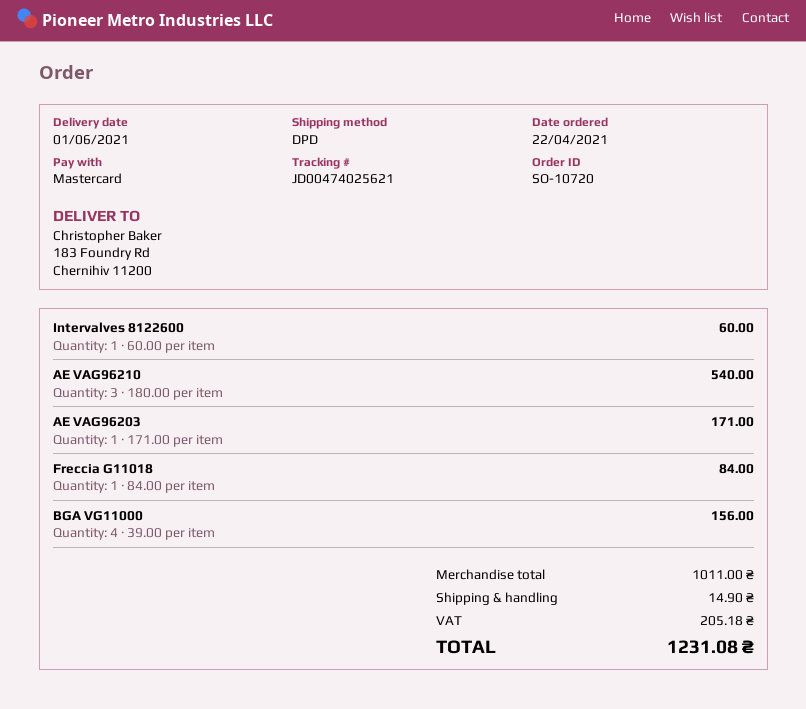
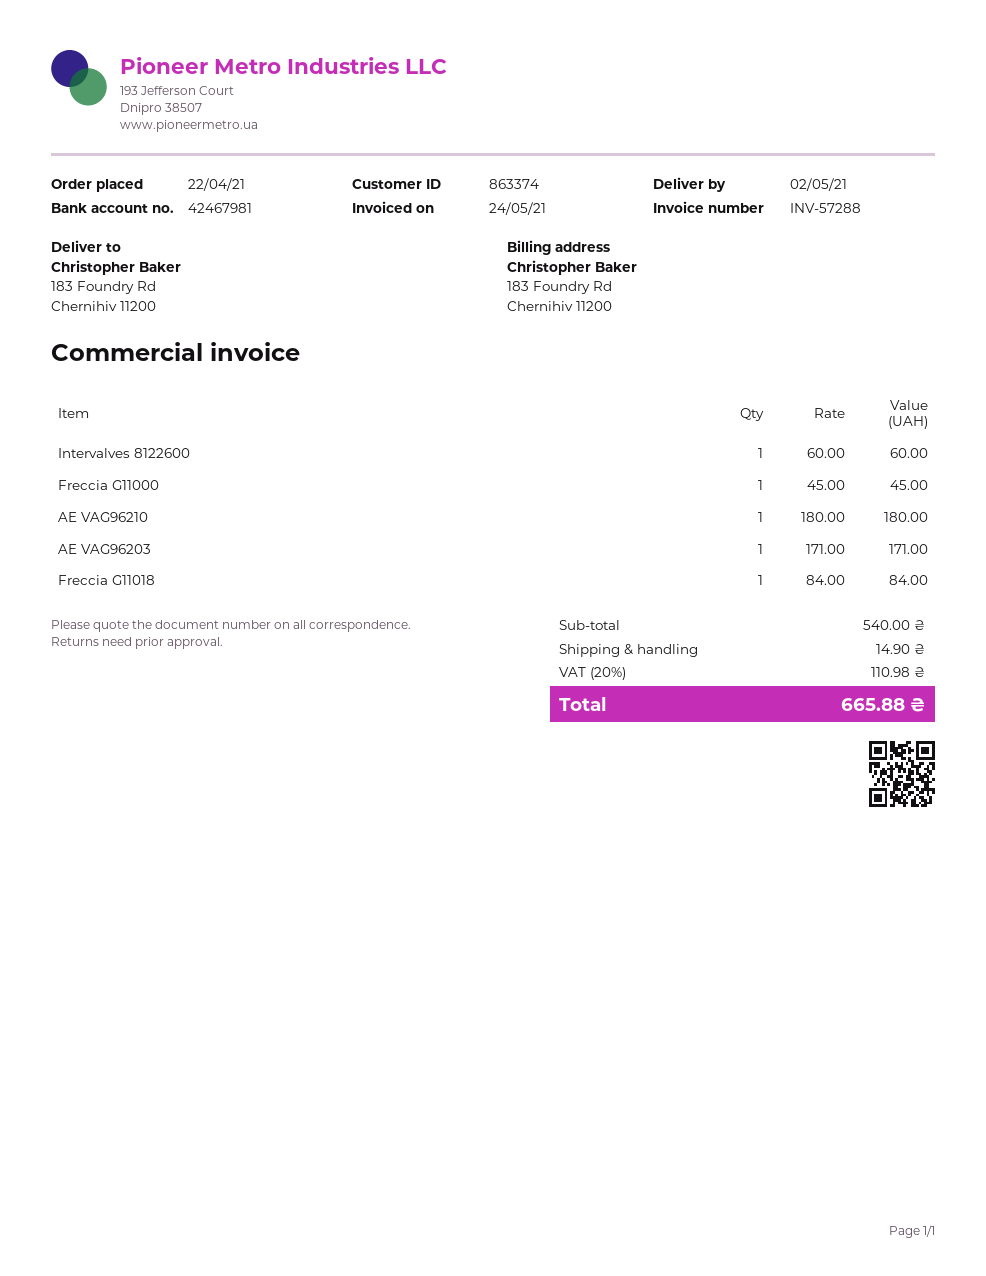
delivery date: 2021-06-01 -> 2021-05-02
AE VAG96210: 3 x 180.00 = 540.00 -> 1 x 180.00 = 180.00
BGA VG11000: 4 x 39.00 = 156.00 -> none
Freccia G11000: none -> 1 x 45.00 = 45.00
subtotal: 1011.00 -> 540.00
tax: 205.18 -> 110.98
total: 1231.08 -> 665.88

